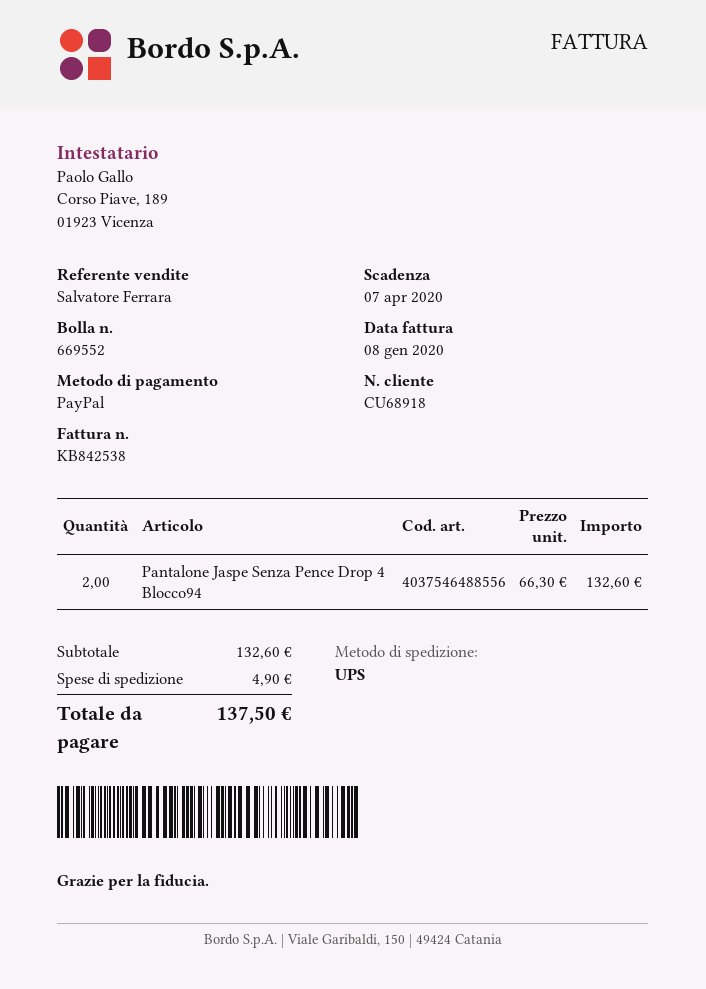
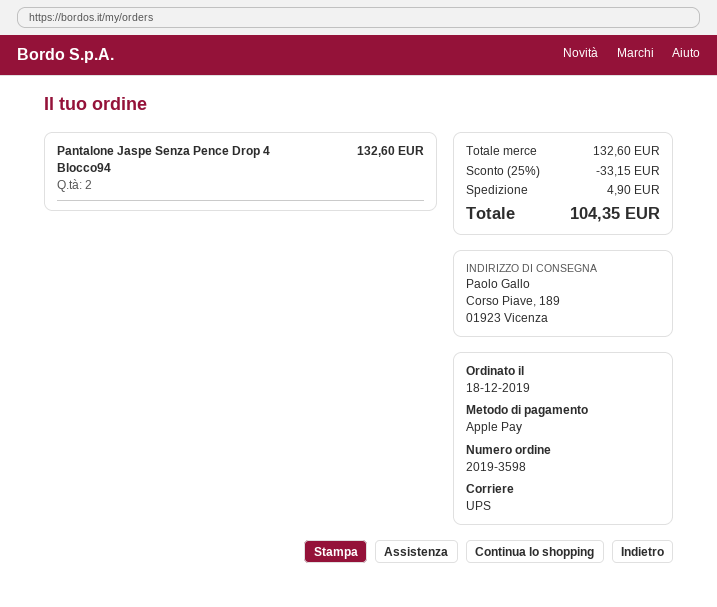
payment method: PayPal -> Apple Pay
discount: none -> 25% = 33.15
total: 137.50 -> 104.35

